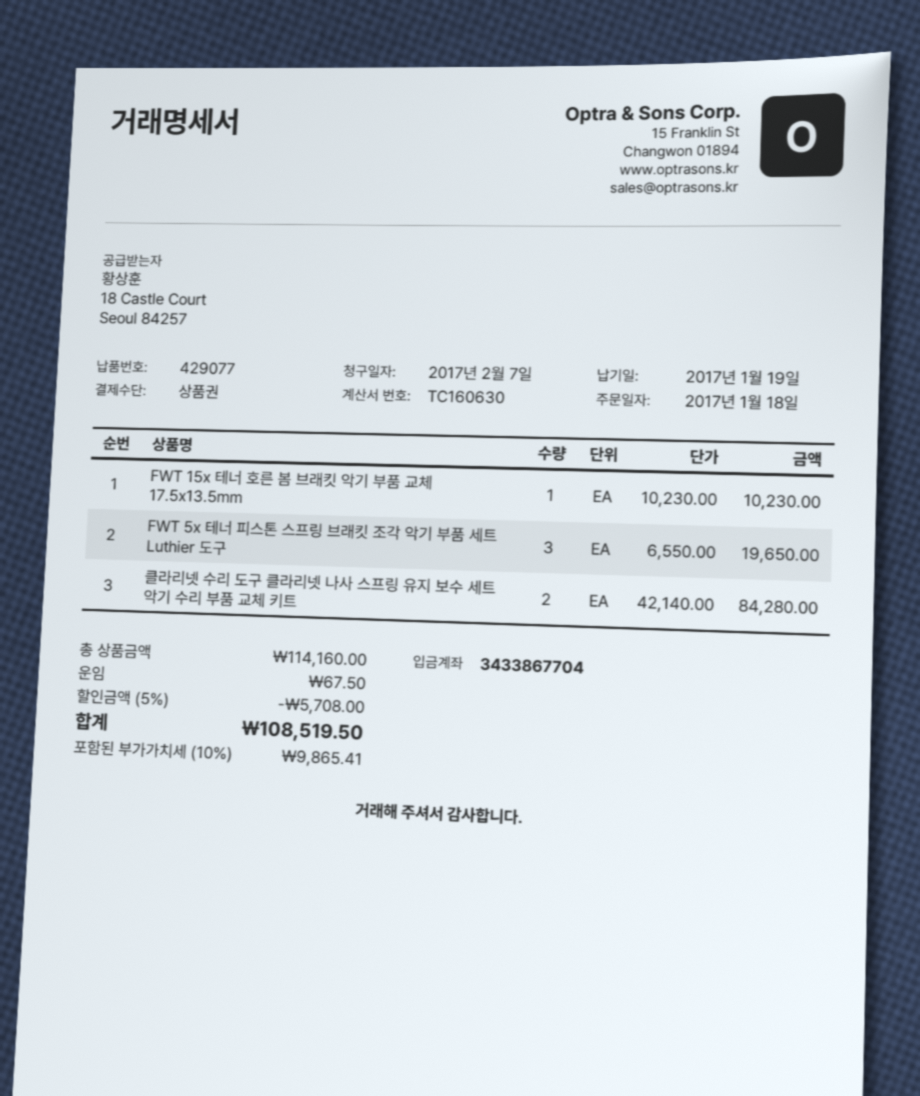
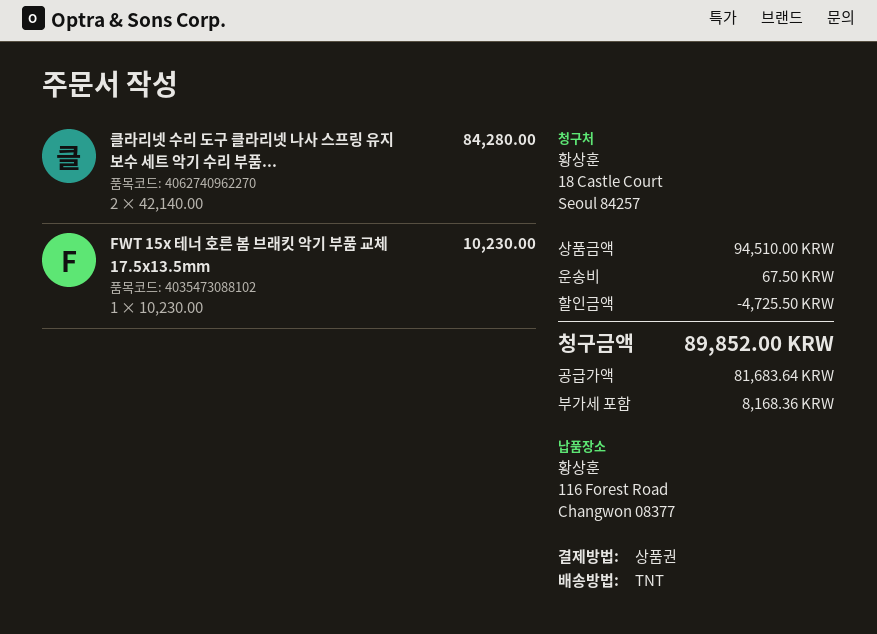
FWT 5x 테너 피스톤 스프링 브래킷 조각 악기 부품 세트 Luthier 도구: 3 x 6550.00 = 19650.00 -> none
subtotal: 114160.00 -> 94510.00
discount: 5708.00 -> 4725.50
tax: 9865.41 -> 8168.36
total: 108519.50 -> 89852.00

